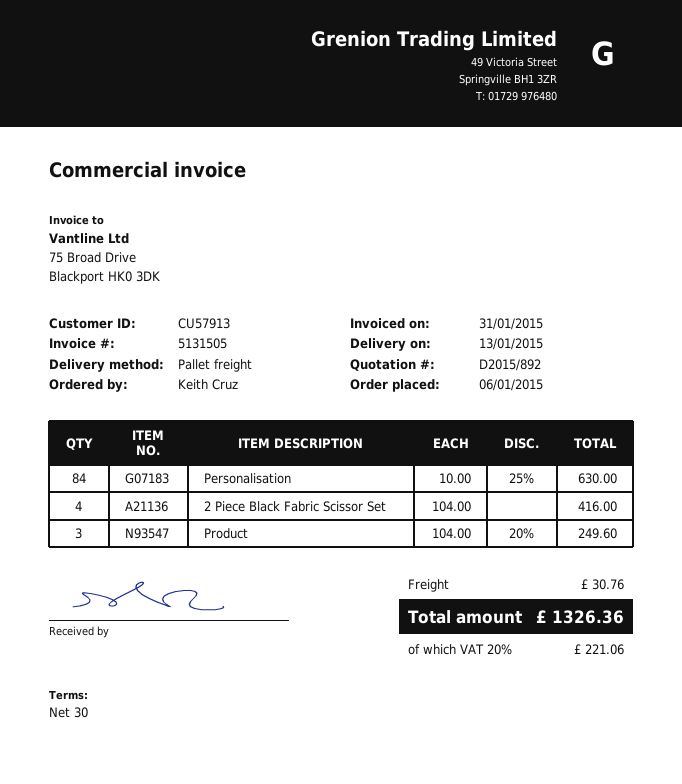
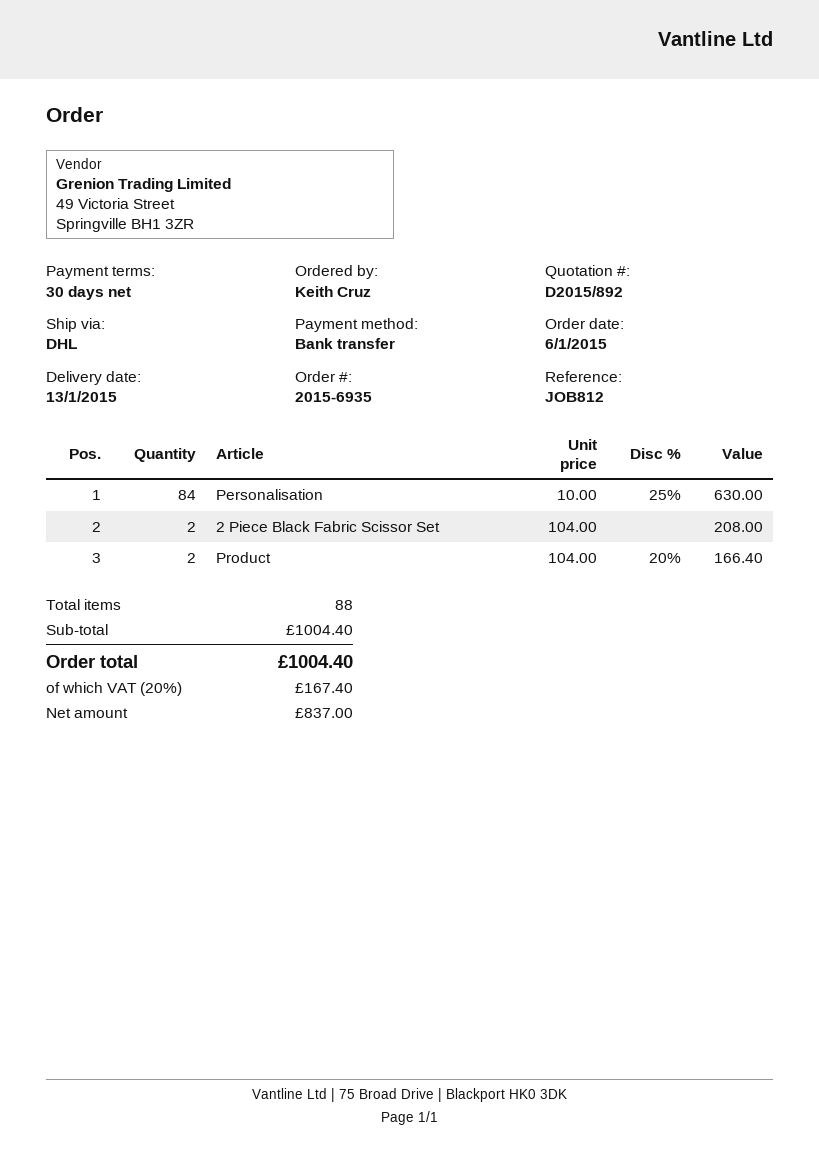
shipping method: pallet freight -> DHL
2 Piece Black Fabric Scissor Set: 4 x 104.00 = 416.00 -> 2 x 104.00 = 208.00
Product: 3 x 104.00 - 20% = 249.60 -> 2 x 104.00 - 20% = 166.40
shipping: 30.76 -> none
tax: 20% = 221.06 -> 20% = 167.40
total: 1326.36 -> 1004.40

